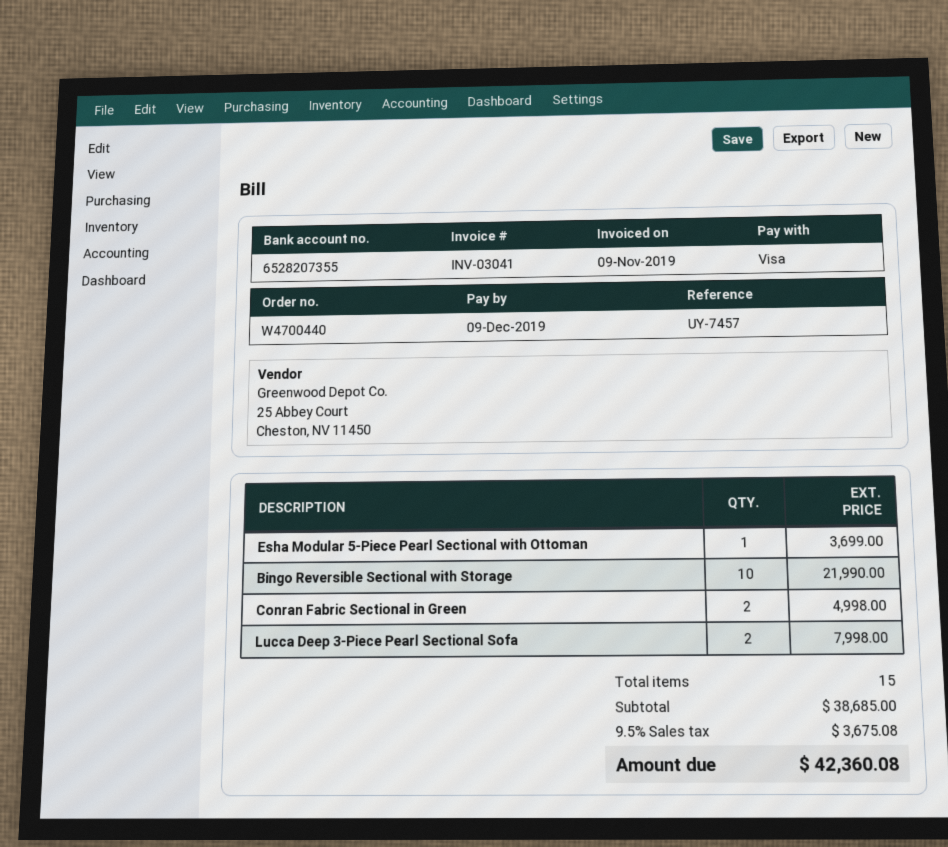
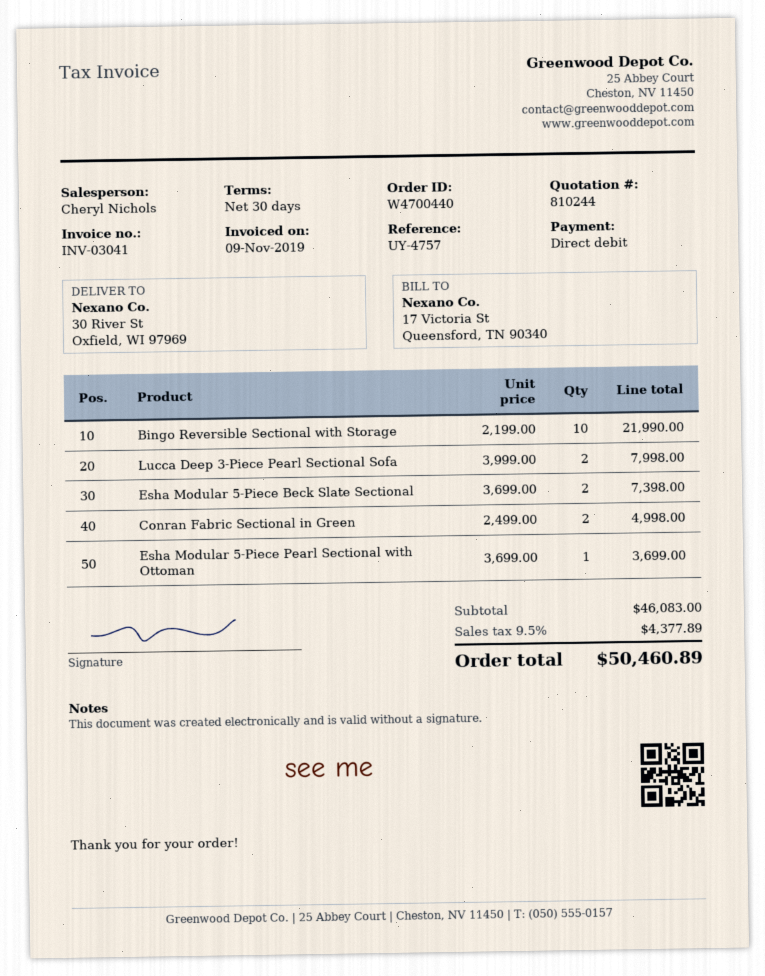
reference: UY-7457 -> UY-4757
payment method: Visa -> direct debit
Esha Modular 5-Piece Beck Slate Sectional: none -> 2 for 7398.00
subtotal: 38685.00 -> 46083.00
tax: 9.5% = 3675.08 -> 9.5% = 4377.89
total: 42360.08 -> 50460.89

